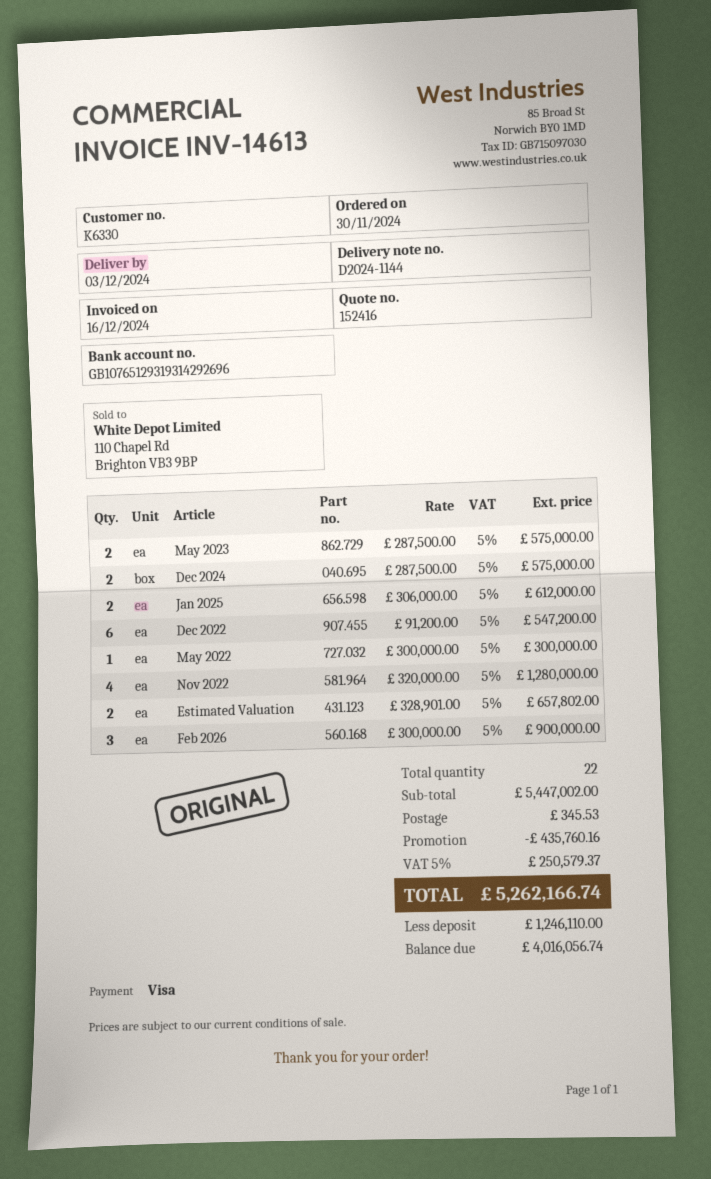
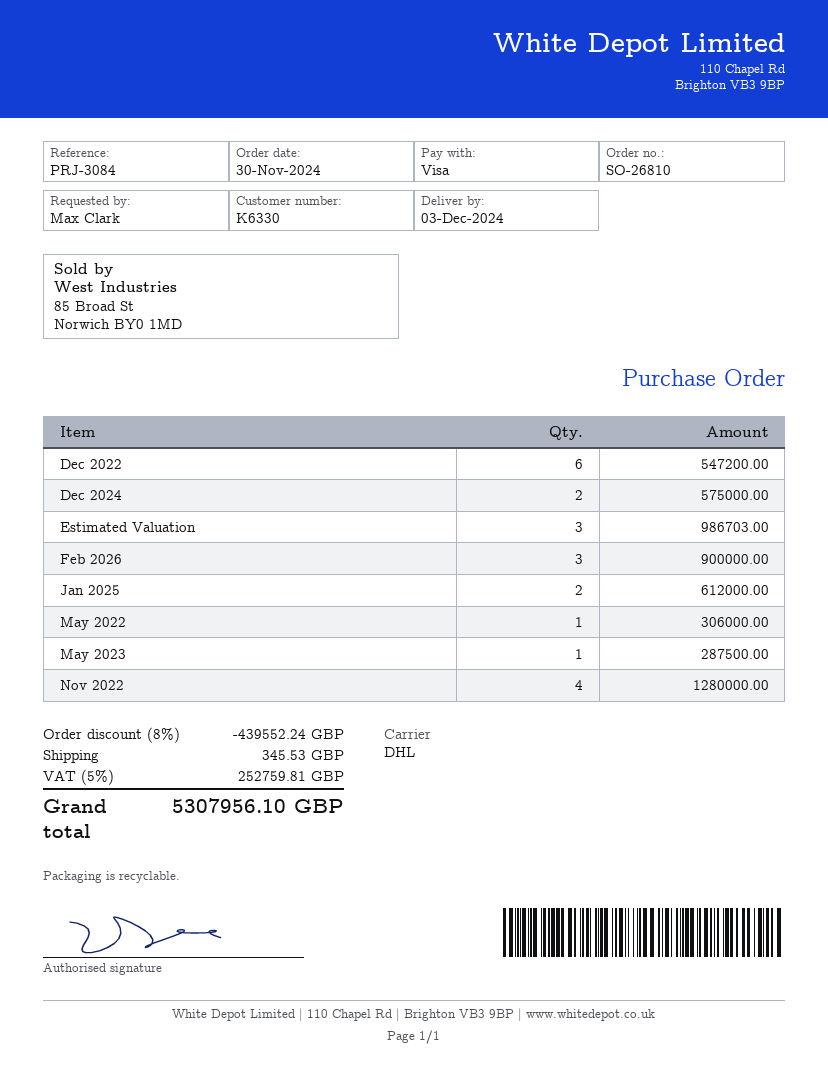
May 2023: 2 for 575000.00 -> 1 for 287500.00
May 2022: 1 for 300000.00 -> 1 for 306000.00
Estimated Valuation: 2 for 657802.00 -> 3 for 986703.00
discount: 435760.16 -> 439552.24
tax: 5% = 250579.37 -> 5% = 252759.81
total: 5262166.74 -> 5307956.10

